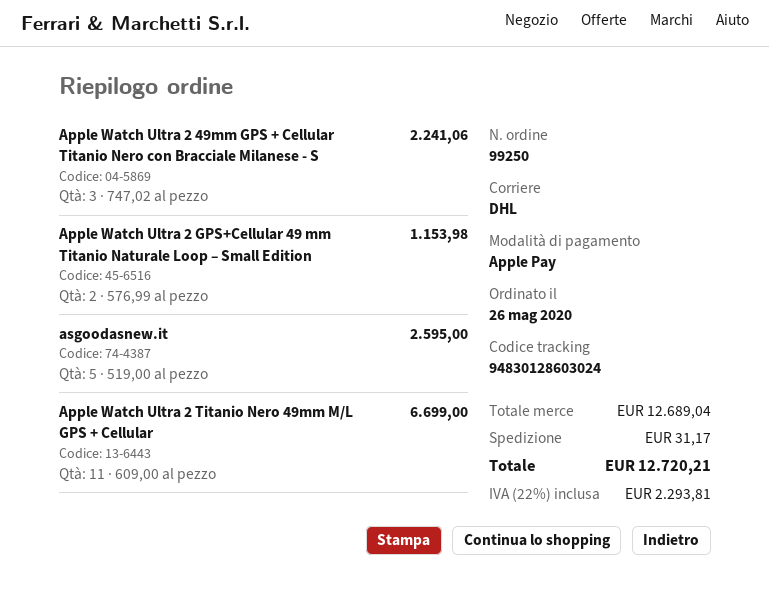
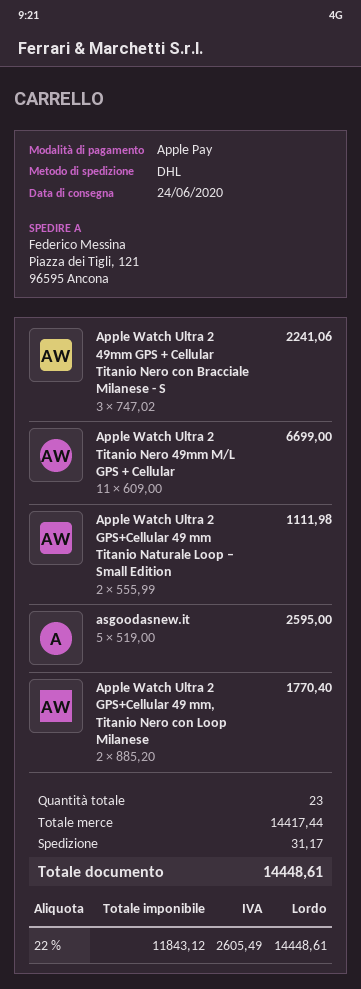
Apple Watch Ultra 2 GPS+Cellular 49 mm Titanio Naturale Loop – Small Edition: 2 x 576.99 = 1153.98 -> 2 x 555.99 = 1111.98
Apple Watch Ultra 2 GPS+Cellular 49 mm, Titanio Nero con Loop Milanese: none -> 2 x 885.20 = 1770.40
subtotal: 12689.04 -> 14417.44
tax: 22% = 2293.81 -> 22% = 2605.49
total: 12720.21 -> 14448.61

